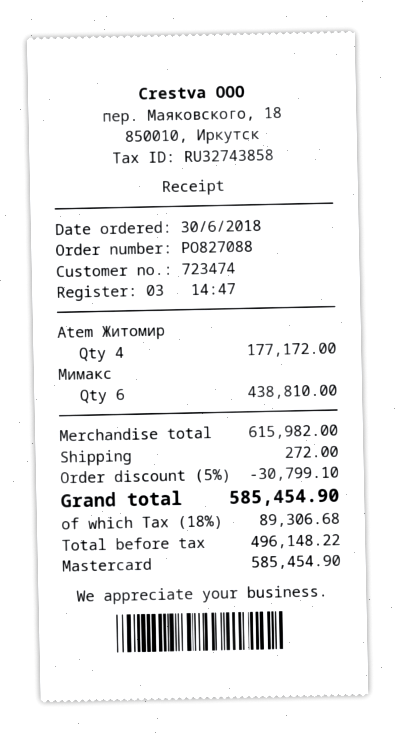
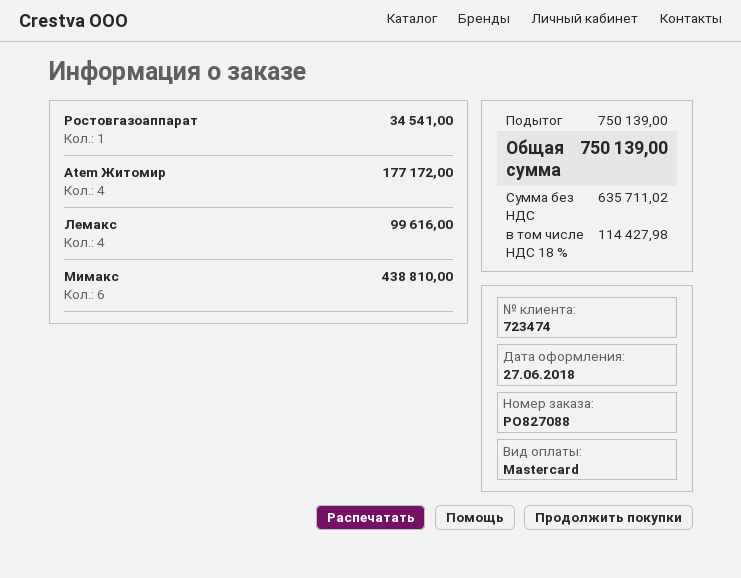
order date: 2018-06-30 -> 2018-06-27
Ростовгазоаппарат: none -> 1 for 34541.00
Лемакс: none -> 4 for 99616.00
subtotal: 615982.00 -> 750139.00
discount: 5% = 30799.10 -> none
shipping: 272.00 -> none
net: 496148.22 -> 635711.02
tax: 18% = 89306.68 -> 18% = 114427.98
total: 585454.90 -> 750139.00

